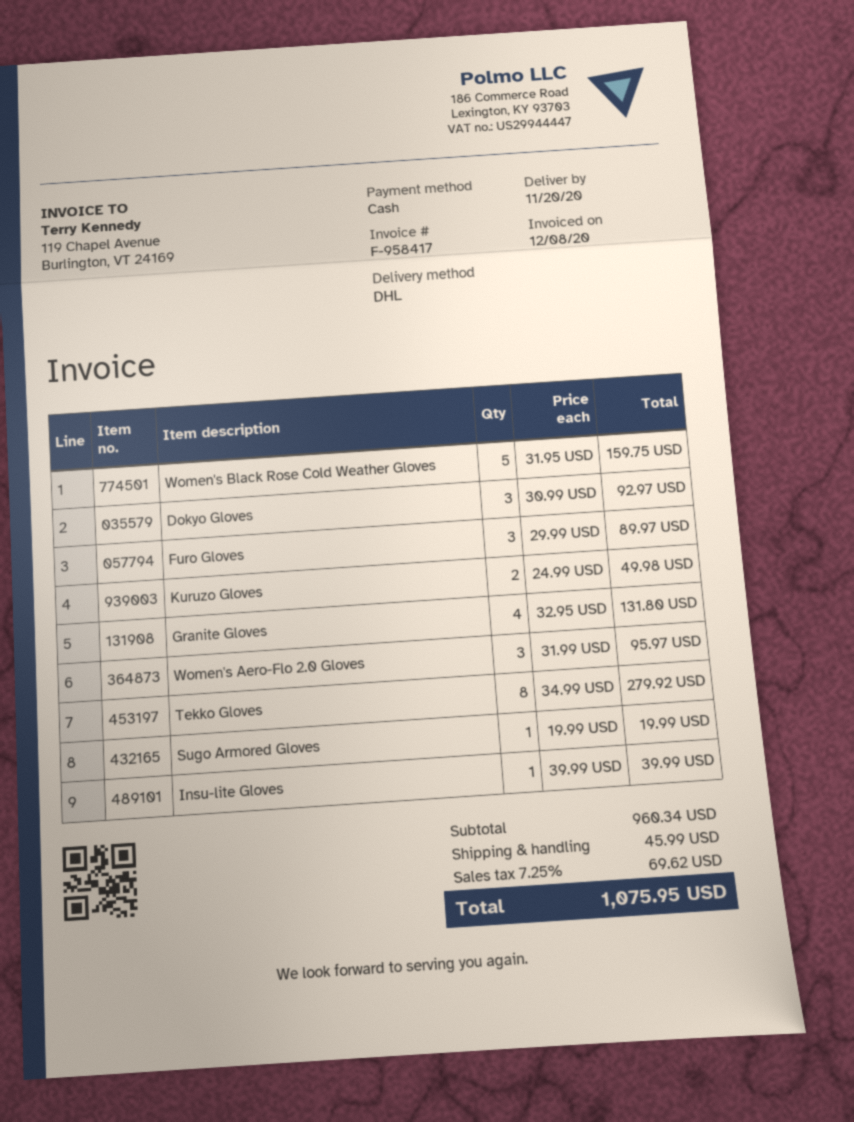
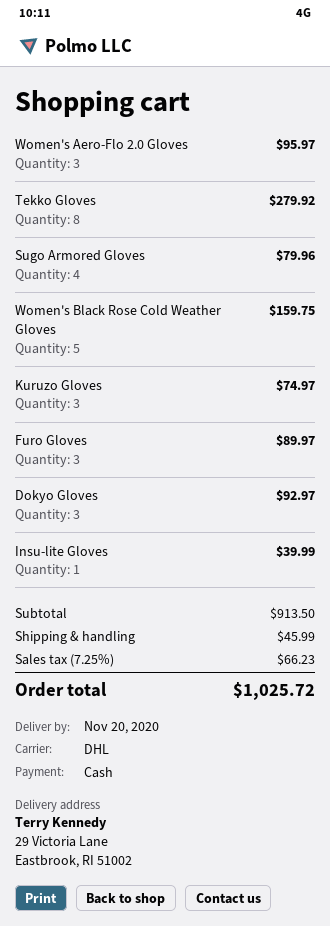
Kuruzo Gloves: 2 for 49.98 -> 3 for 74.97
Granite Gloves: 4 for 131.80 -> none
Sugo Armored Gloves: 1 for 19.99 -> 4 for 79.96
subtotal: 960.34 -> 913.50
tax: 7.25% = 69.62 -> 7.25% = 66.23
total: 1075.95 -> 1025.72

